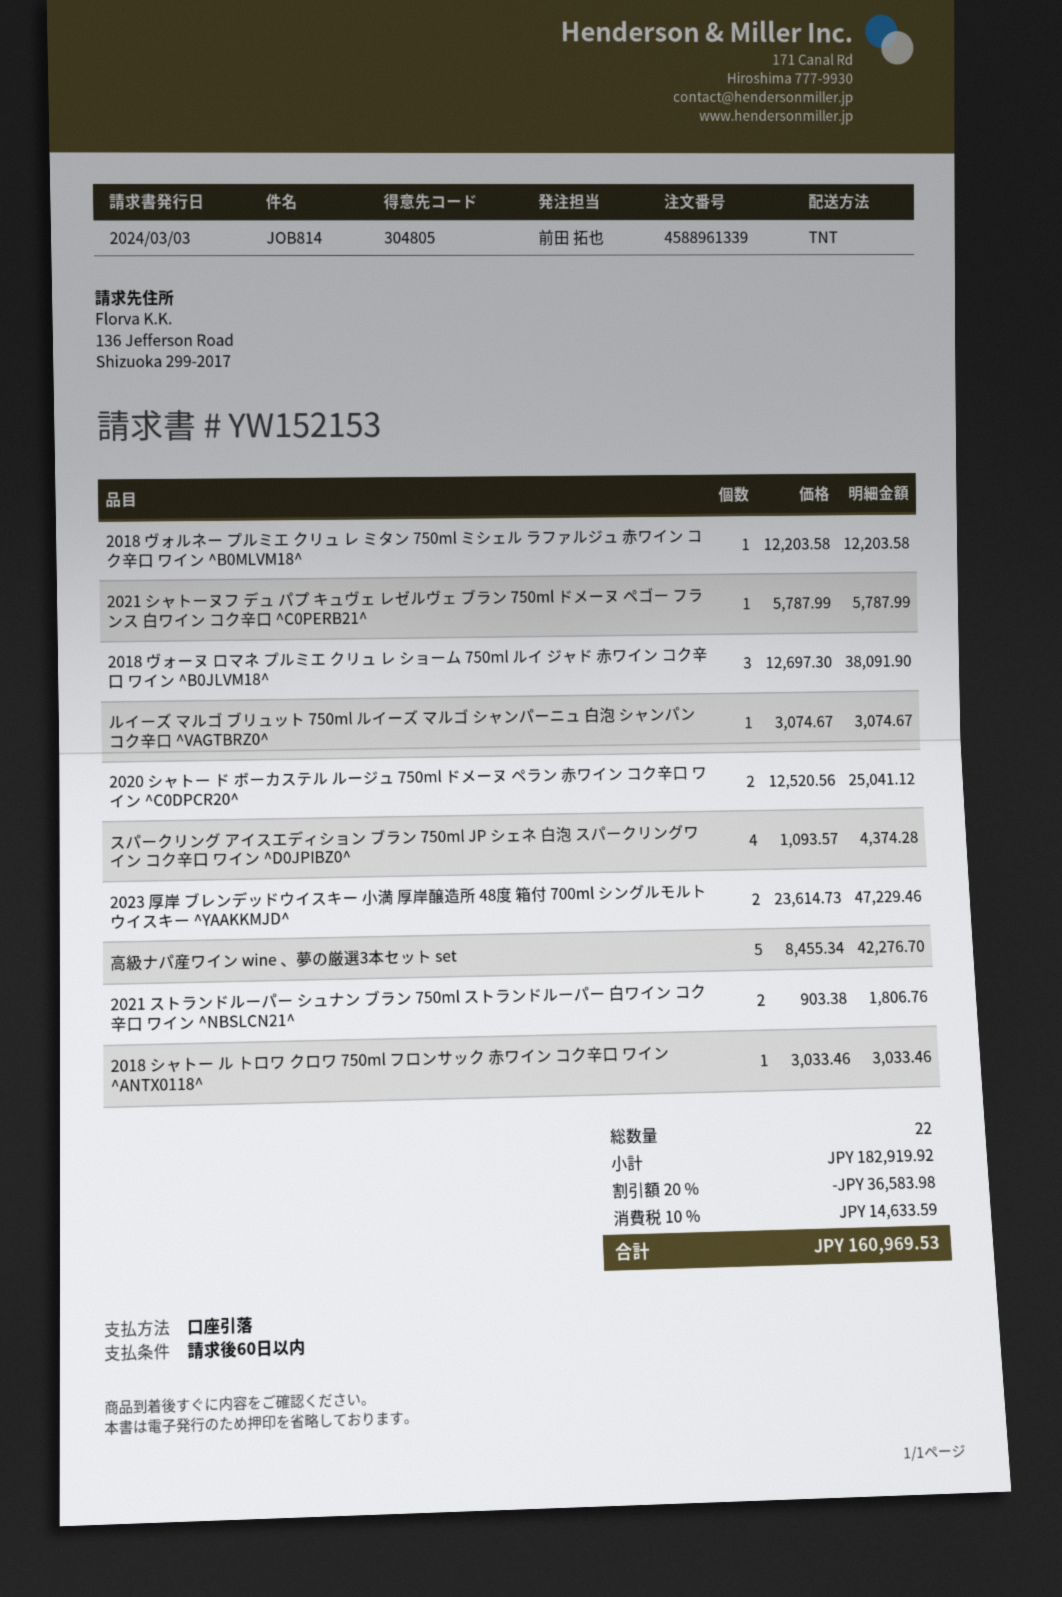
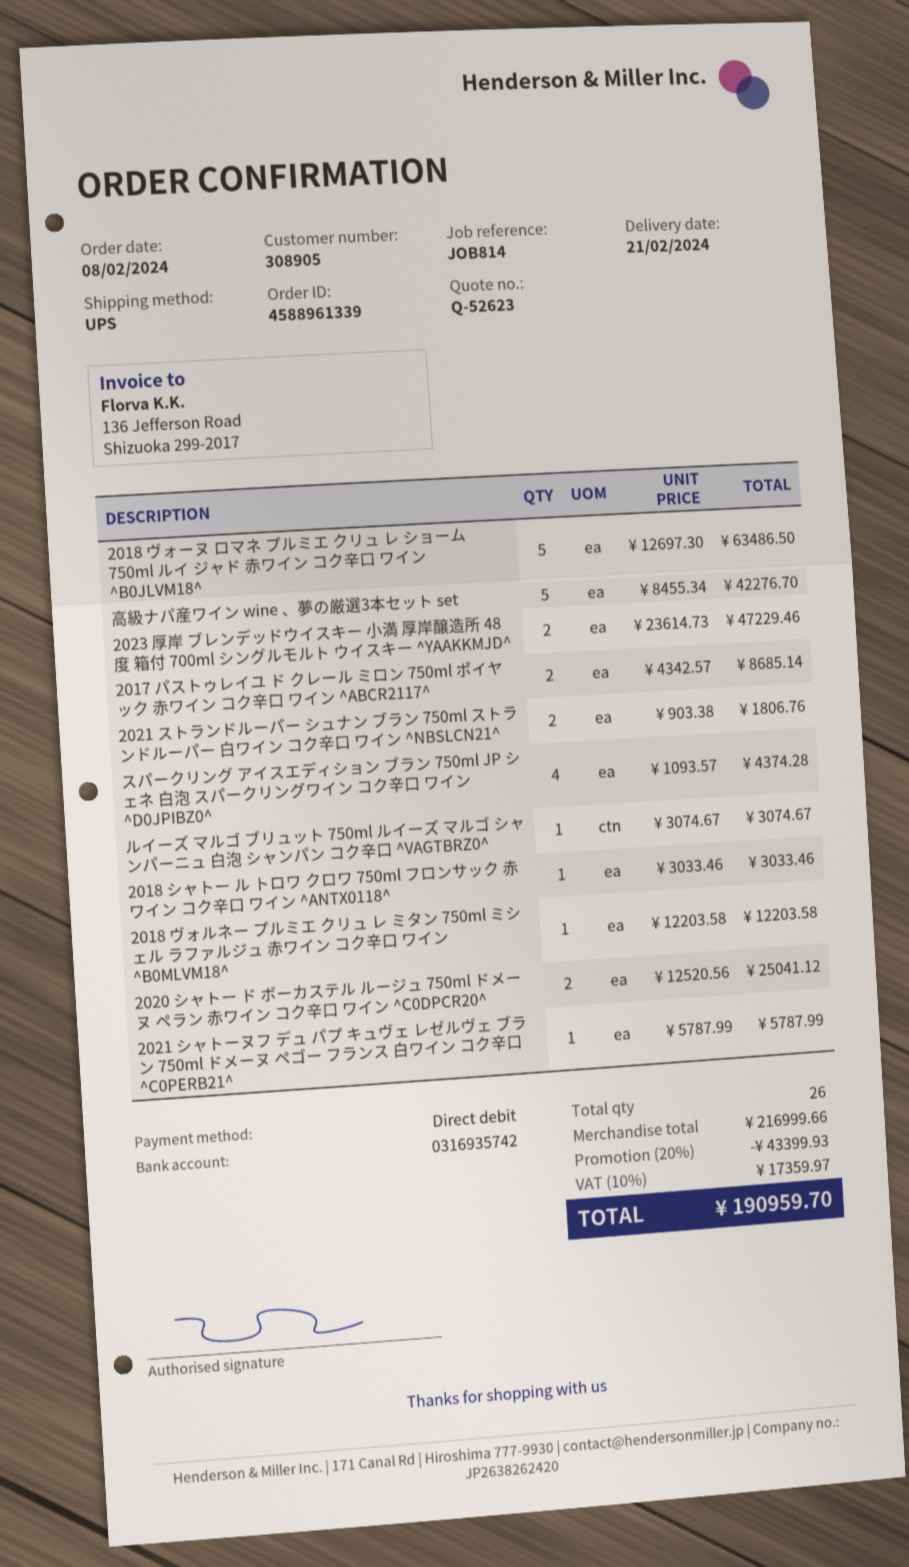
customer number: 304805 -> 308905
shipping method: TNT -> UPS
2018 ヴォーヌ ロマネ プルミエ クリュ レ ショーム 750ml ルイ ジャド 赤ワイン コク辛口 ワイン ^B0JLVM18^: 3 x 12697.30 = 38091.90 -> 5 x 12697.30 = 63486.50
2017 パストゥレイユ ド クレール ミロン 750ml ポイヤック 赤ワイン コク辛口 ワイン ^ABCR2117^: none -> 2 x 4342.57 = 8685.14
total quantity: 22 -> 26
subtotal: 182919.92 -> 216999.66
discount: 20% = 36583.98 -> 20% = 43399.93
tax: 10% = 14633.59 -> 10% = 17359.97
total: 160969.53 -> 190959.70

